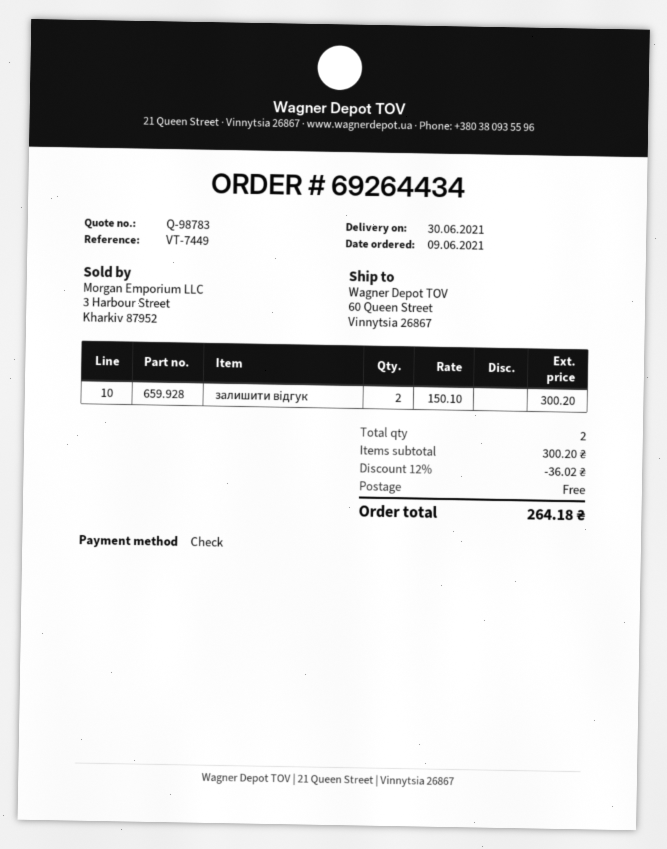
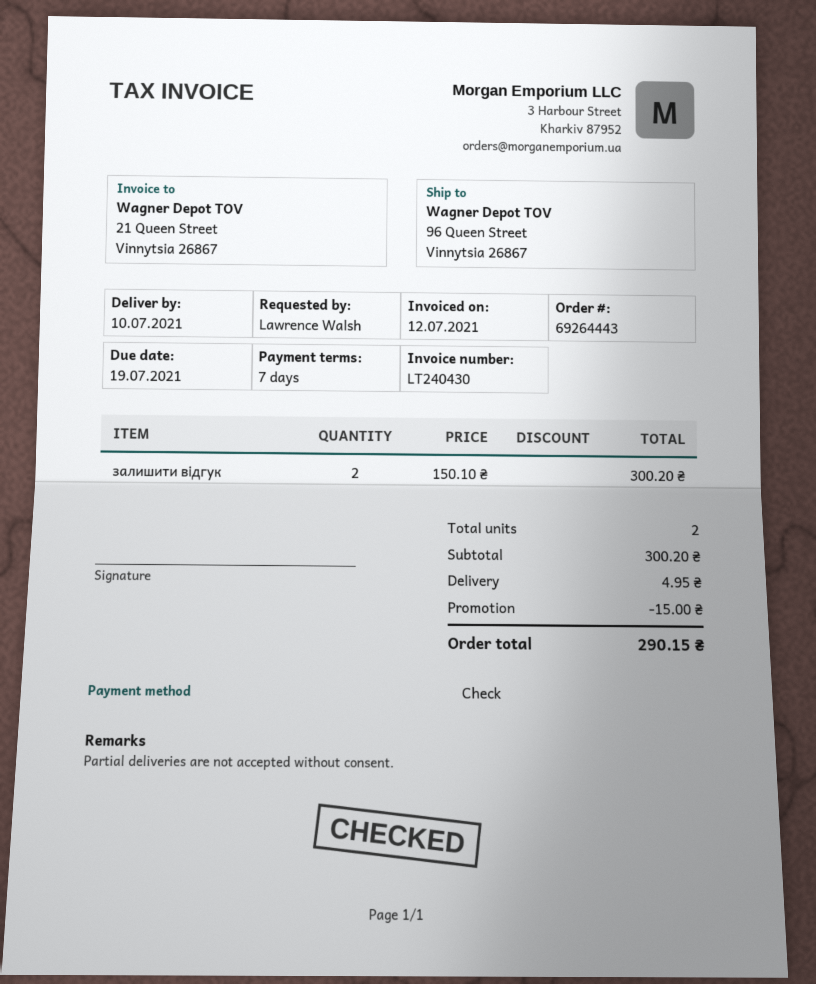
order number: 69264434 -> 69264443
delivery date: 2021-06-30 -> 2021-07-10
ship to: 60 Queen Street, Vinnytsia 26867 -> 96 Queen Street, Vinnytsia 26867
discount: 36.02 -> 15.00
shipping: 0.00 -> 4.95
total: 264.18 -> 290.15

